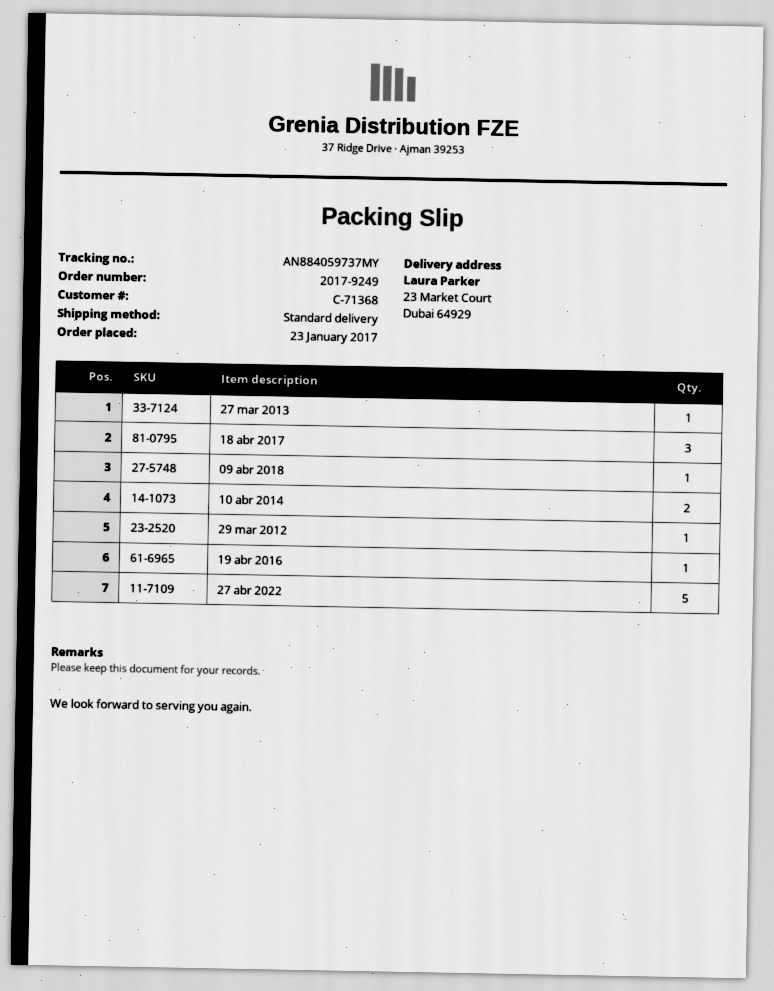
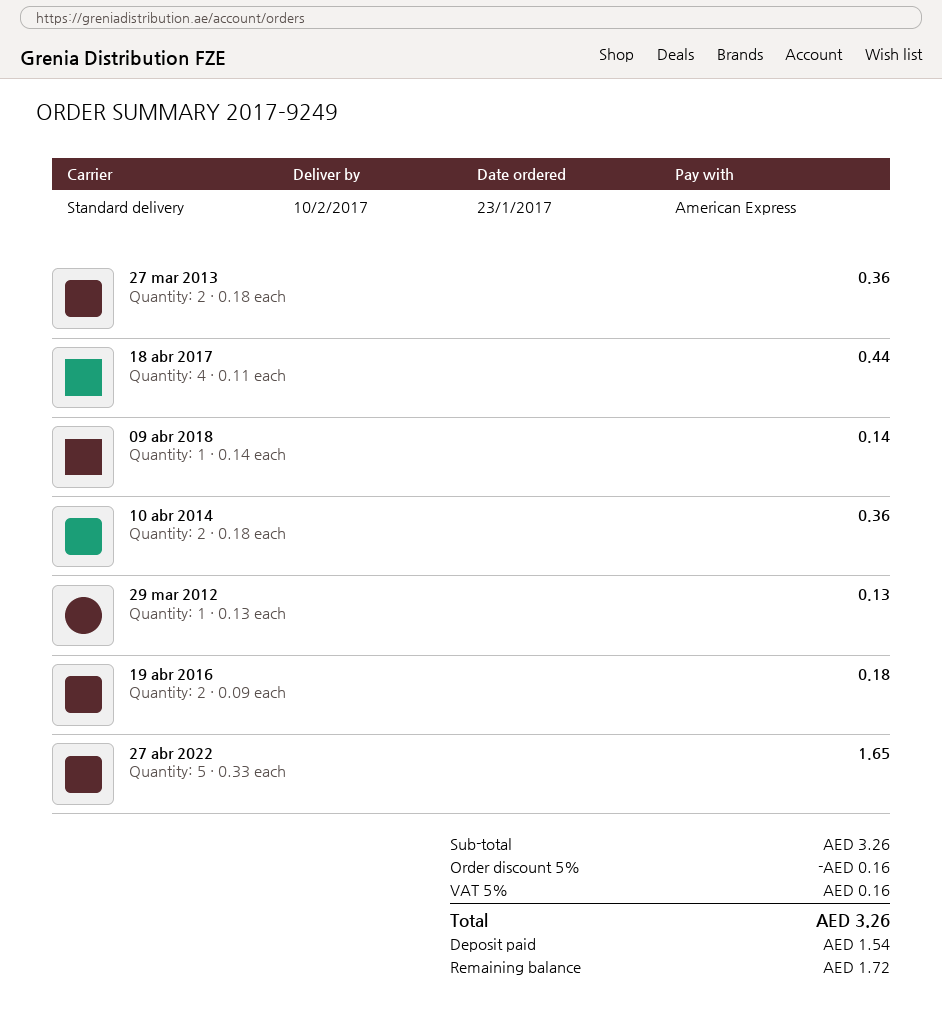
27 mar 2013: 1 -> 2
18 abr 2017: 3 -> 4
19 abr 2016: 1 -> 2

